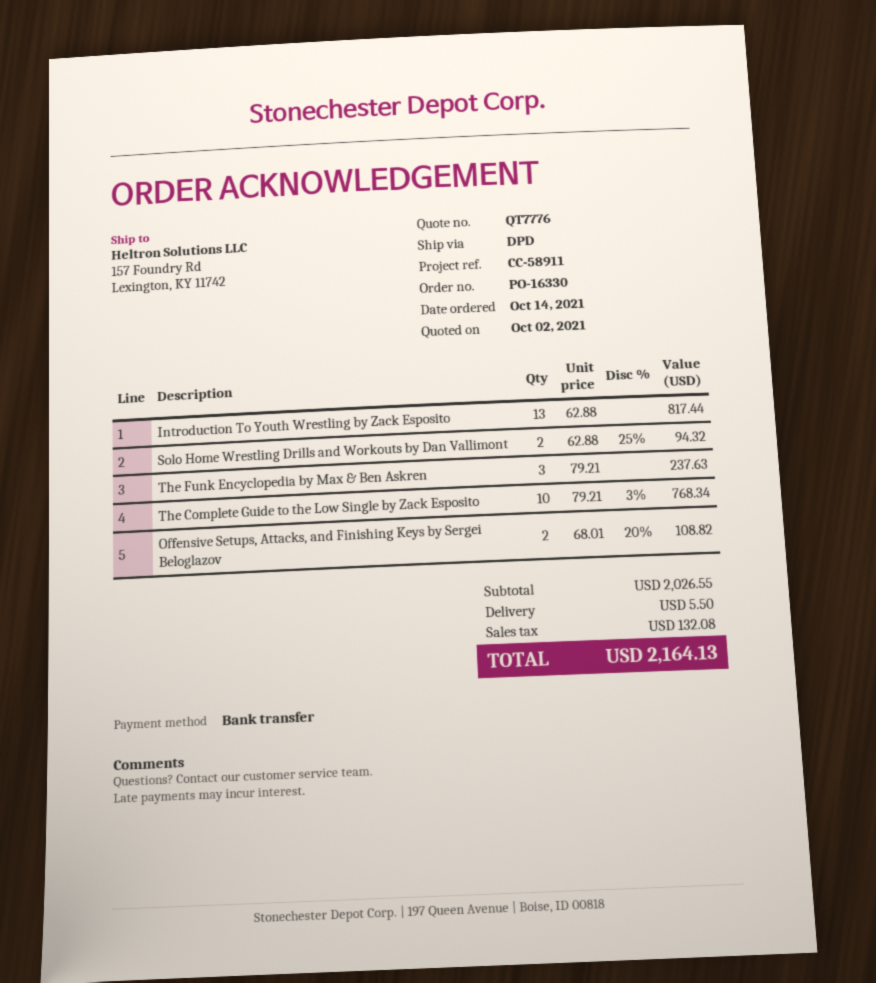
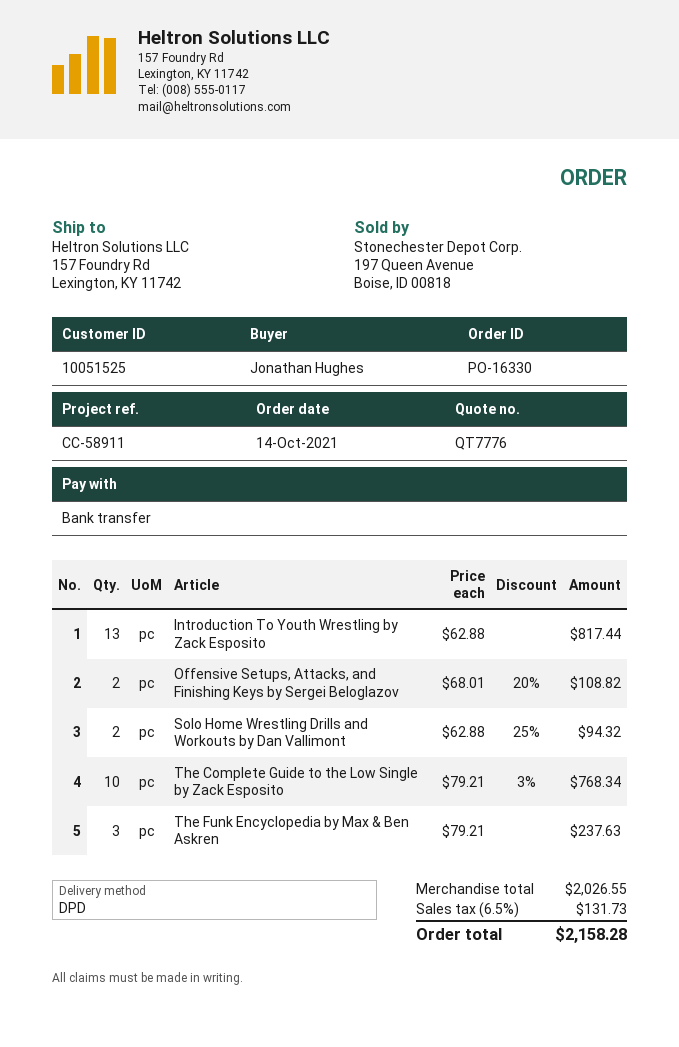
shipping: 5.50 -> none
tax: 132.08 -> 131.73
total: 2164.13 -> 2158.28

